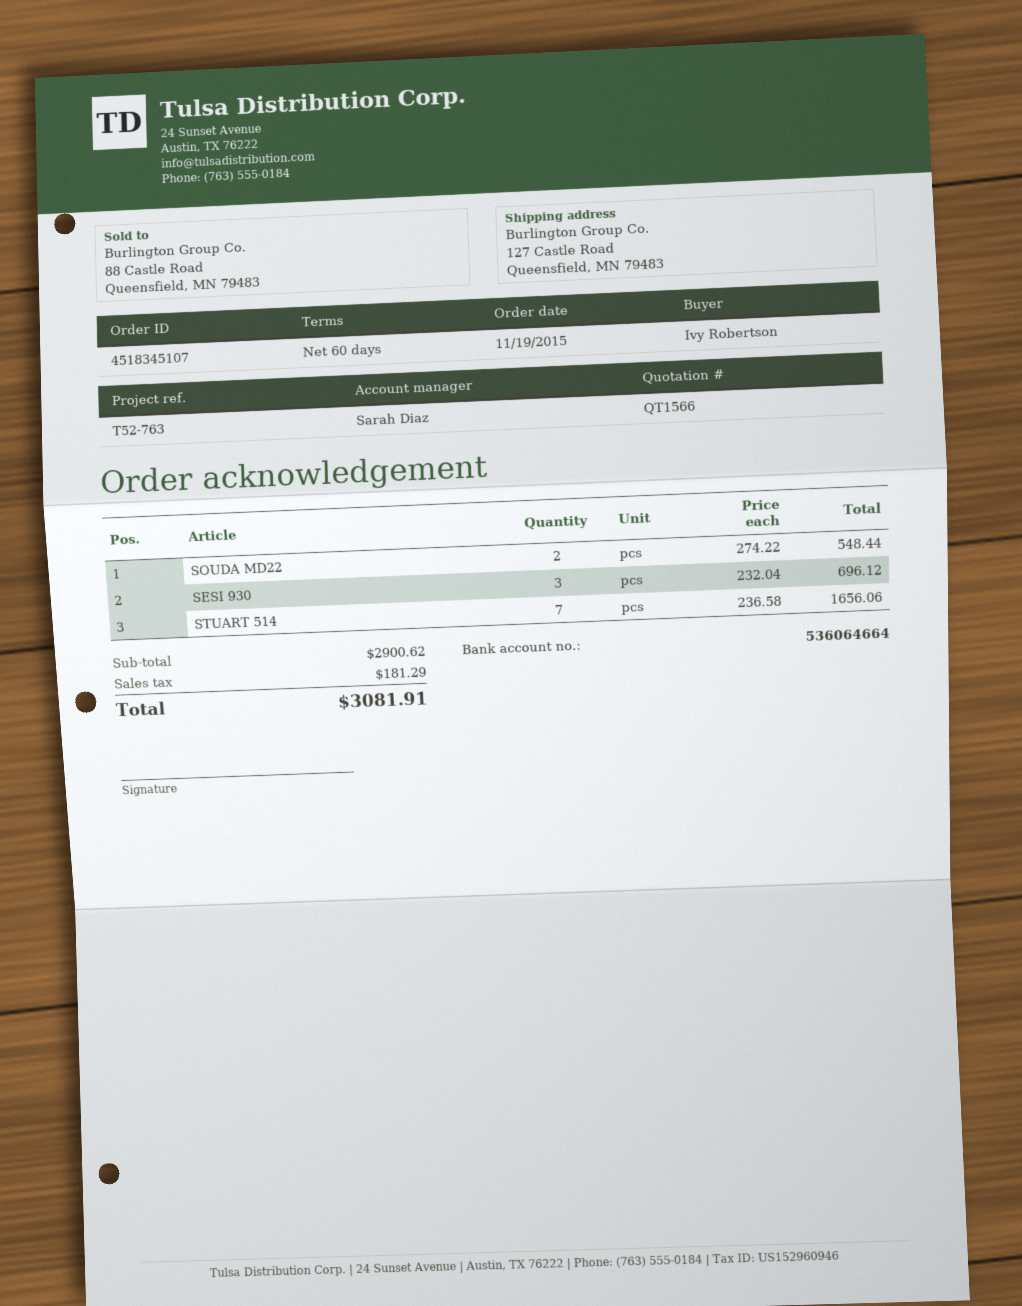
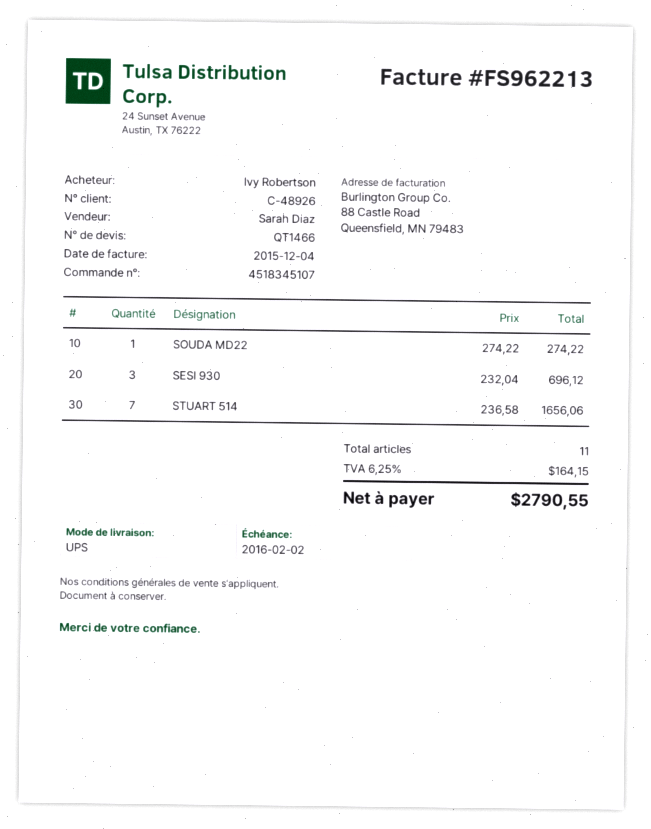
quote number: QT1566 -> QT1466
SOUDA MD22: 2 x 274.22 = 548.44 -> 1 x 274.22 = 274.22
tax: 181.29 -> 164.15
total: 3081.91 -> 2790.55

